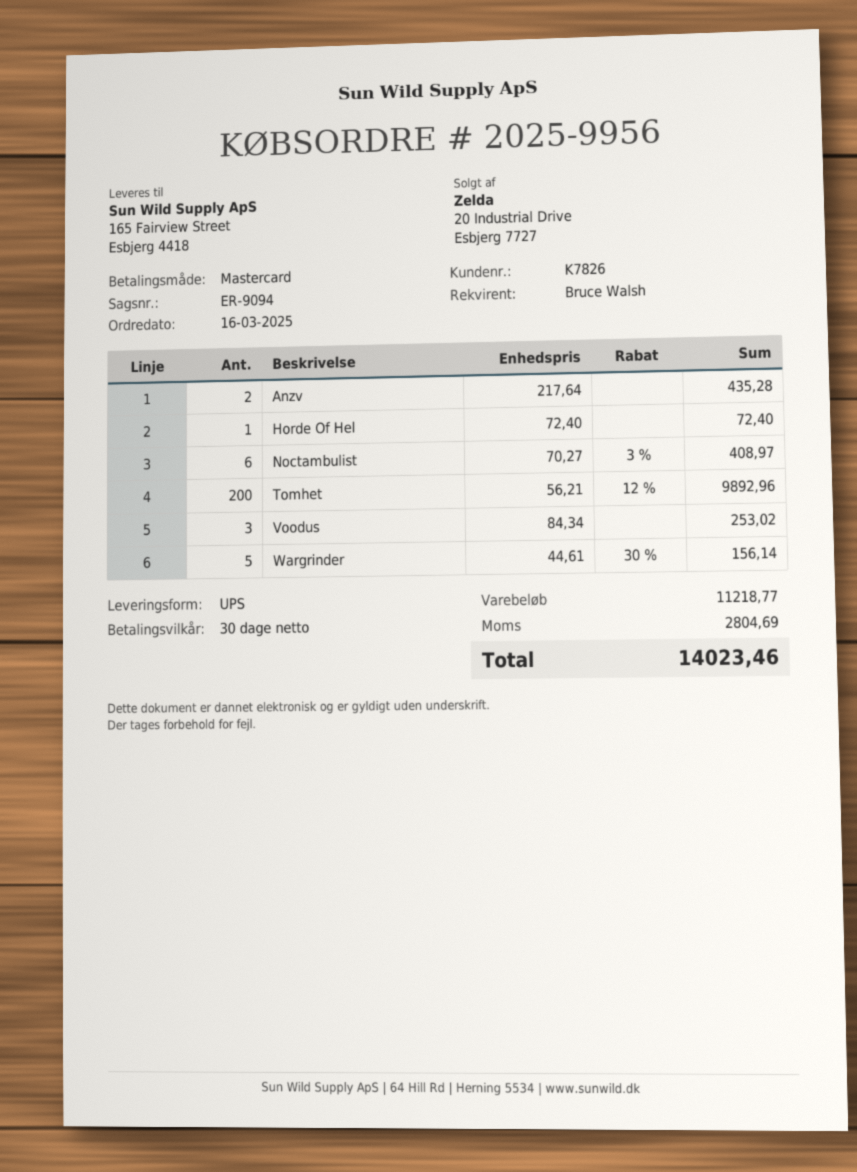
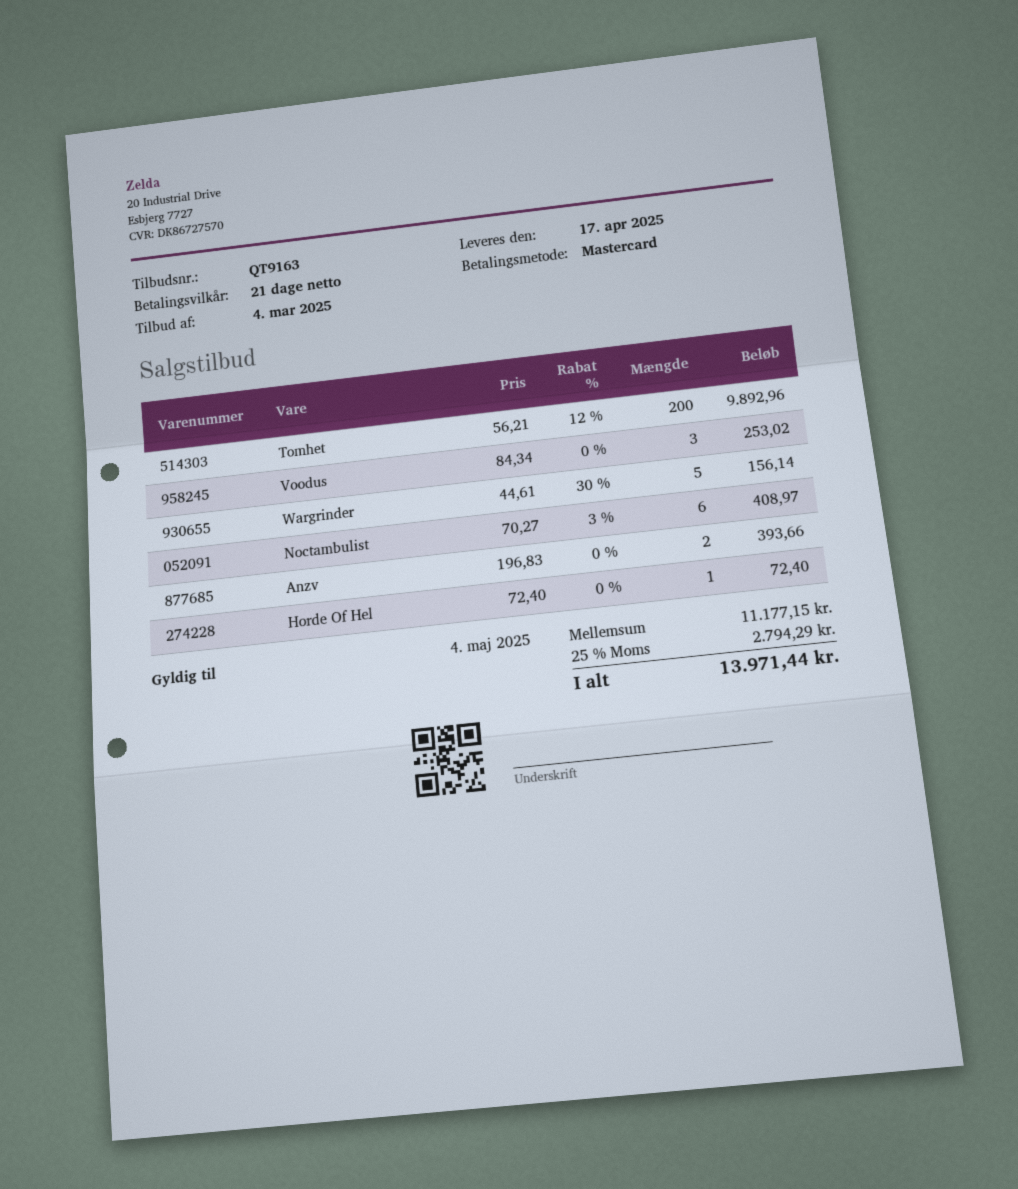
payment terms: 30 days -> 21 days
Anzv: 2 x 217.64 = 435.28 -> 2 x 196.83 = 393.66
subtotal: 11218.77 -> 11177.15
tax: 2804.69 -> 2794.29
total: 14023.46 -> 13971.44

